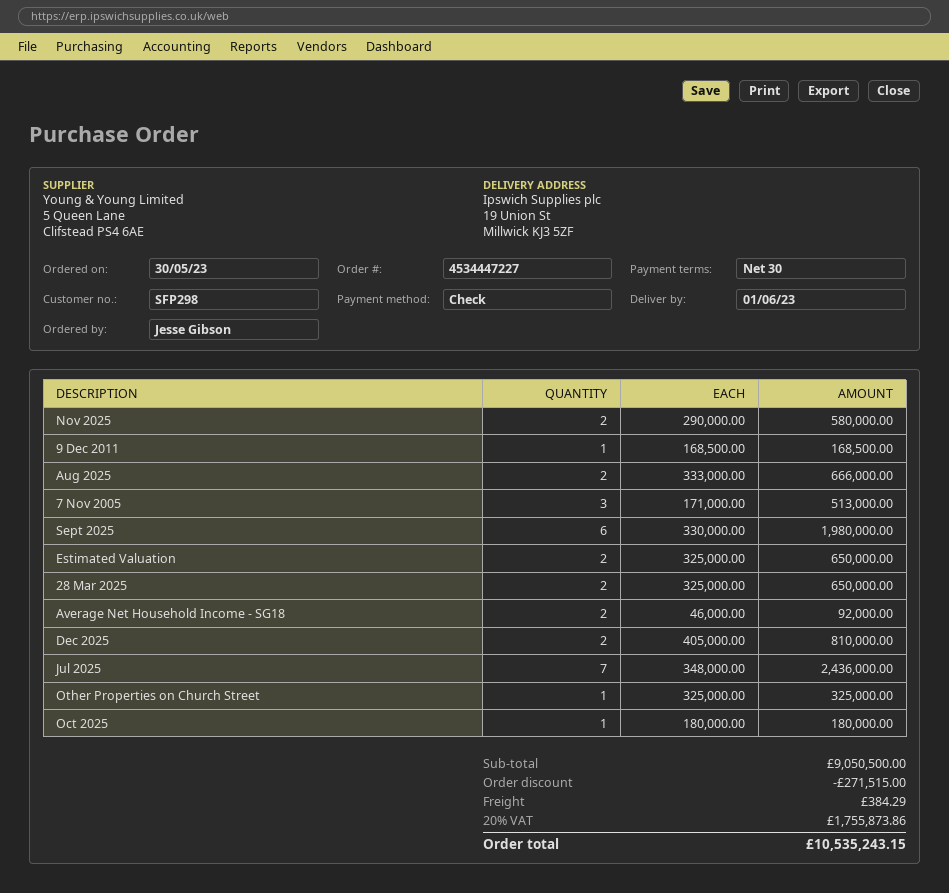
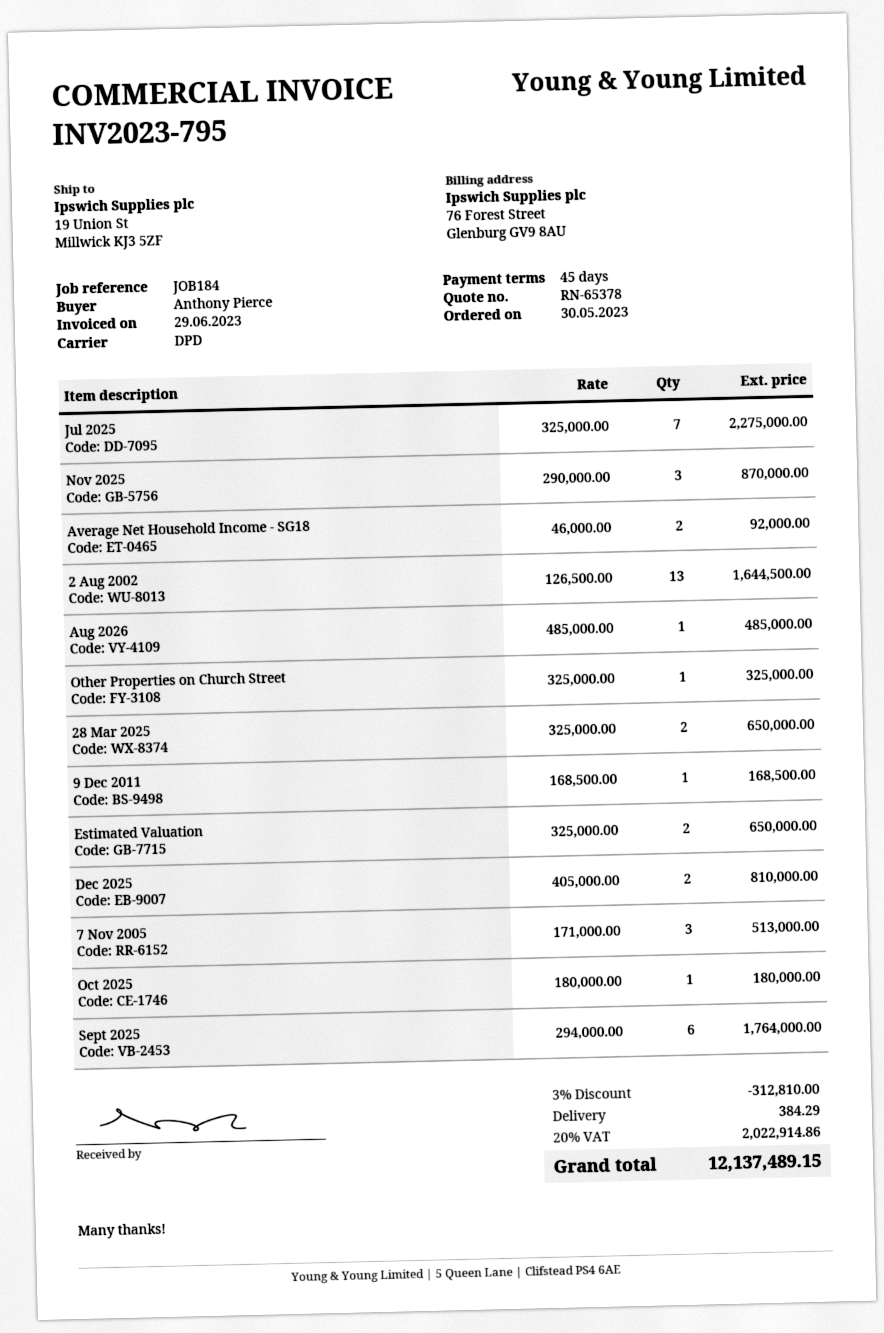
payment terms: 30 days -> 45 days
ordered by: Jesse Gibson -> Anthony Pierce
Nov 2025: 2 x 290000.00 = 580000.00 -> 3 x 290000.00 = 870000.00
Aug 2025: 2 x 333000.00 = 666000.00 -> none
Sept 2025: 6 x 330000.00 = 1980000.00 -> 6 x 294000.00 = 1764000.00
Jul 2025: 7 x 348000.00 = 2436000.00 -> 7 x 325000.00 = 2275000.00
2 Aug 2002: none -> 13 x 126500.00 = 1644500.00
Aug 2026: none -> 1 x 485000.00 = 485000.00
discount: 271515.00 -> 312810.00
tax: 20% = 1755873.86 -> 20% = 2022914.86
total: 10535243.15 -> 12137489.15

